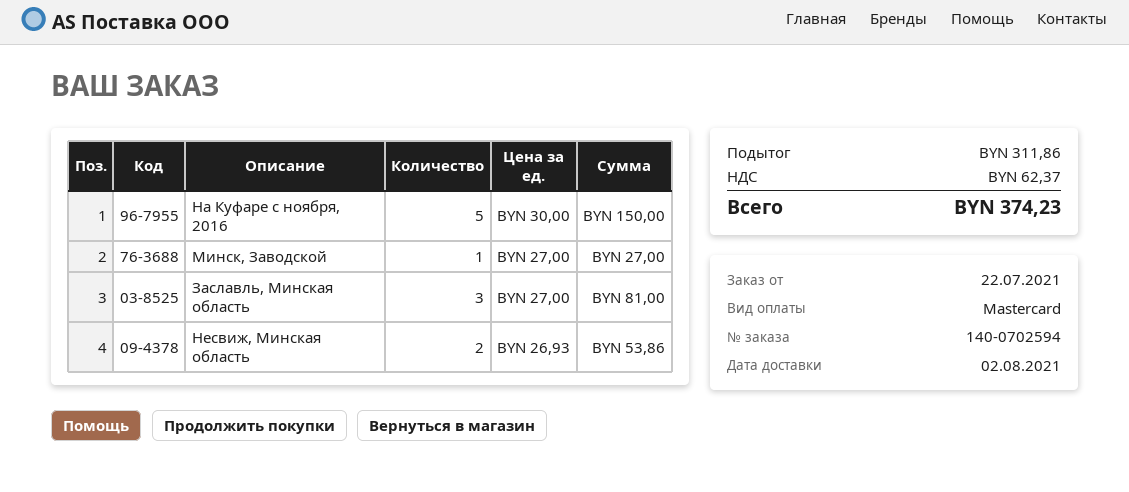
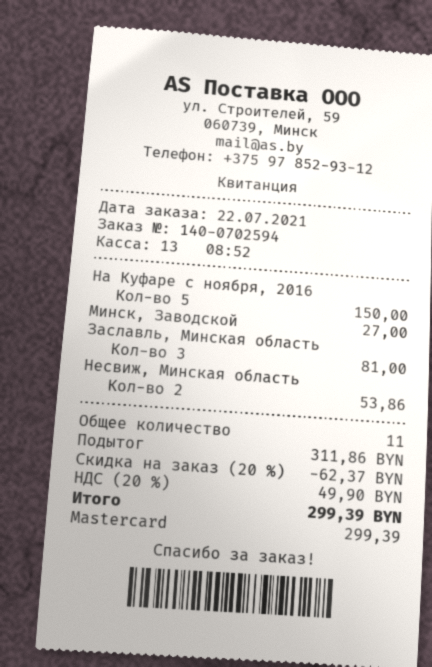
discount: none -> 20% = 62.37
tax: 62.37 -> 49.90
total: 374.23 -> 299.39

